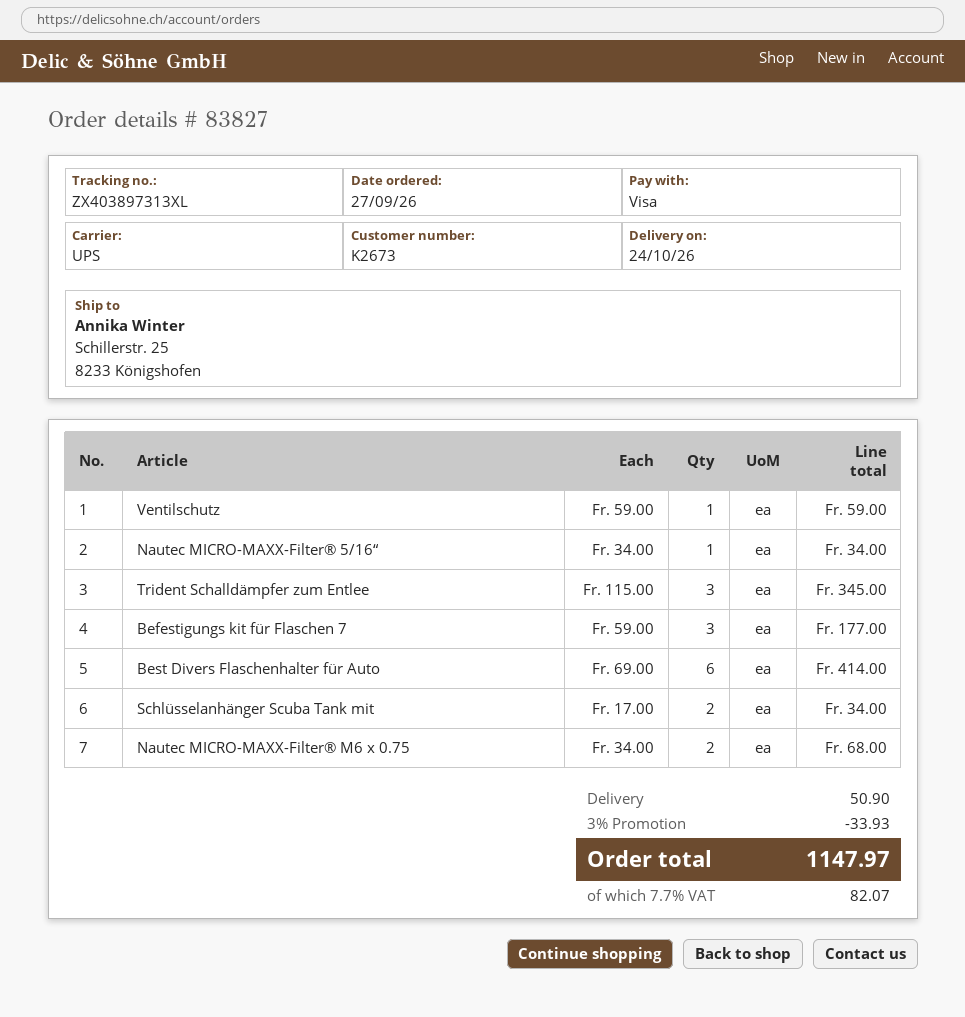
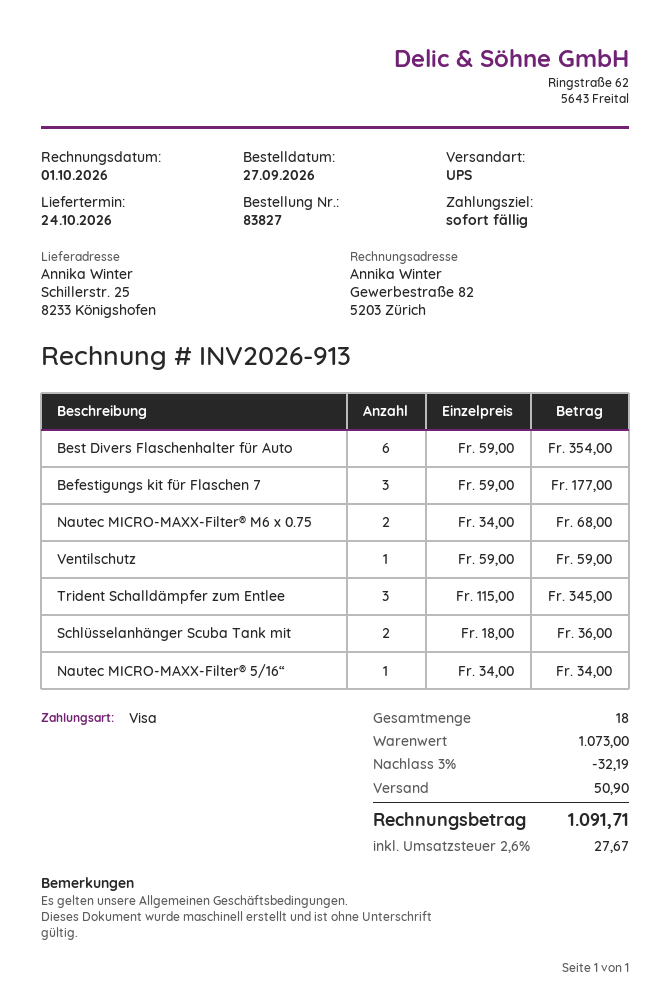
Best Divers Flaschenhalter für Auto: 6 x 69.00 = 414.00 -> 6 x 59.00 = 354.00
Schlüsselanhänger Scuba Tank mit: 2 x 17.00 = 34.00 -> 2 x 18.00 = 36.00
discount: 3% = 33.93 -> 3% = 32.19
tax: 7.7% = 82.07 -> 2.6% = 27.67
total: 1147.97 -> 1091.71

